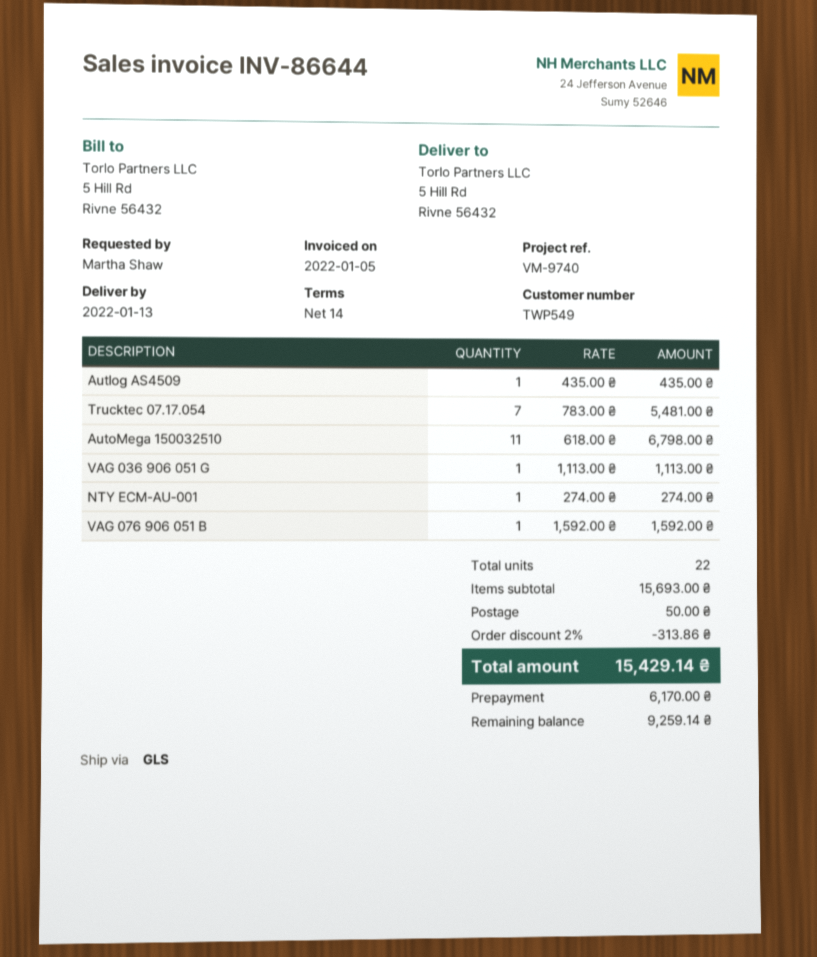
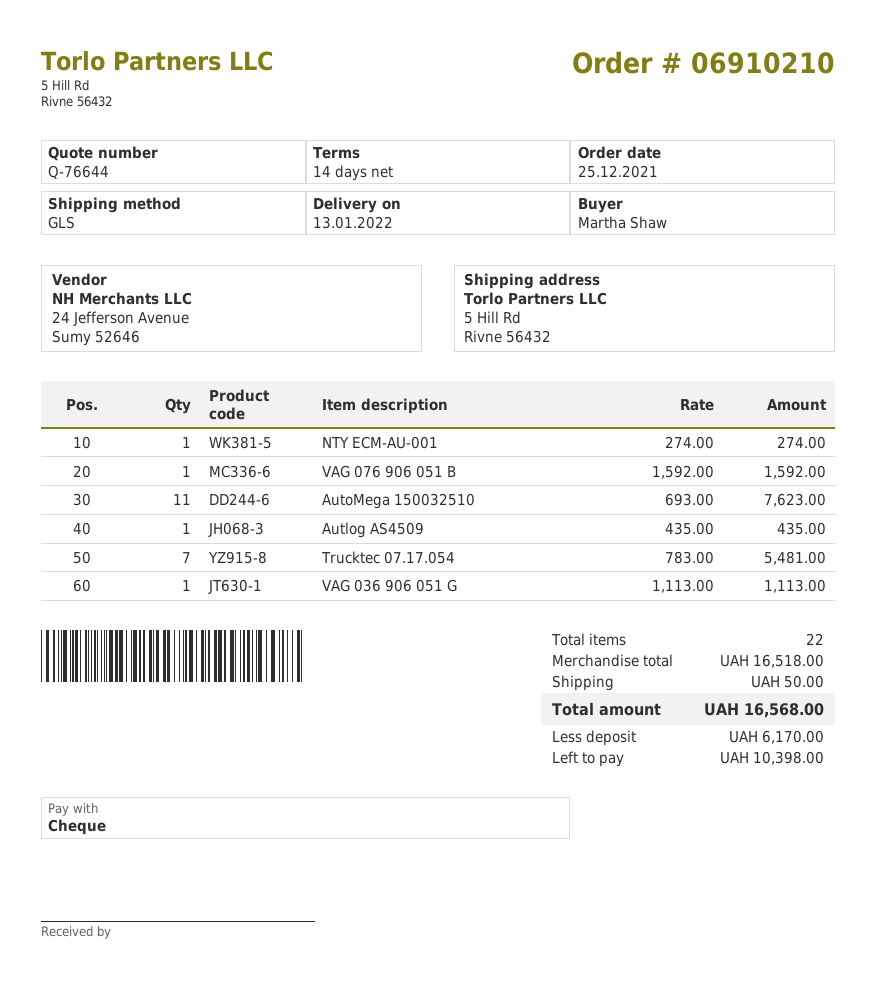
AutoMega 150032510: 11 x 618.00 = 6798.00 -> 11 x 693.00 = 7623.00
subtotal: 15693.00 -> 16518.00
discount: 2% = 313.86 -> none
total: 15429.14 -> 16568.00
balance: 9259.14 -> 10398.00

